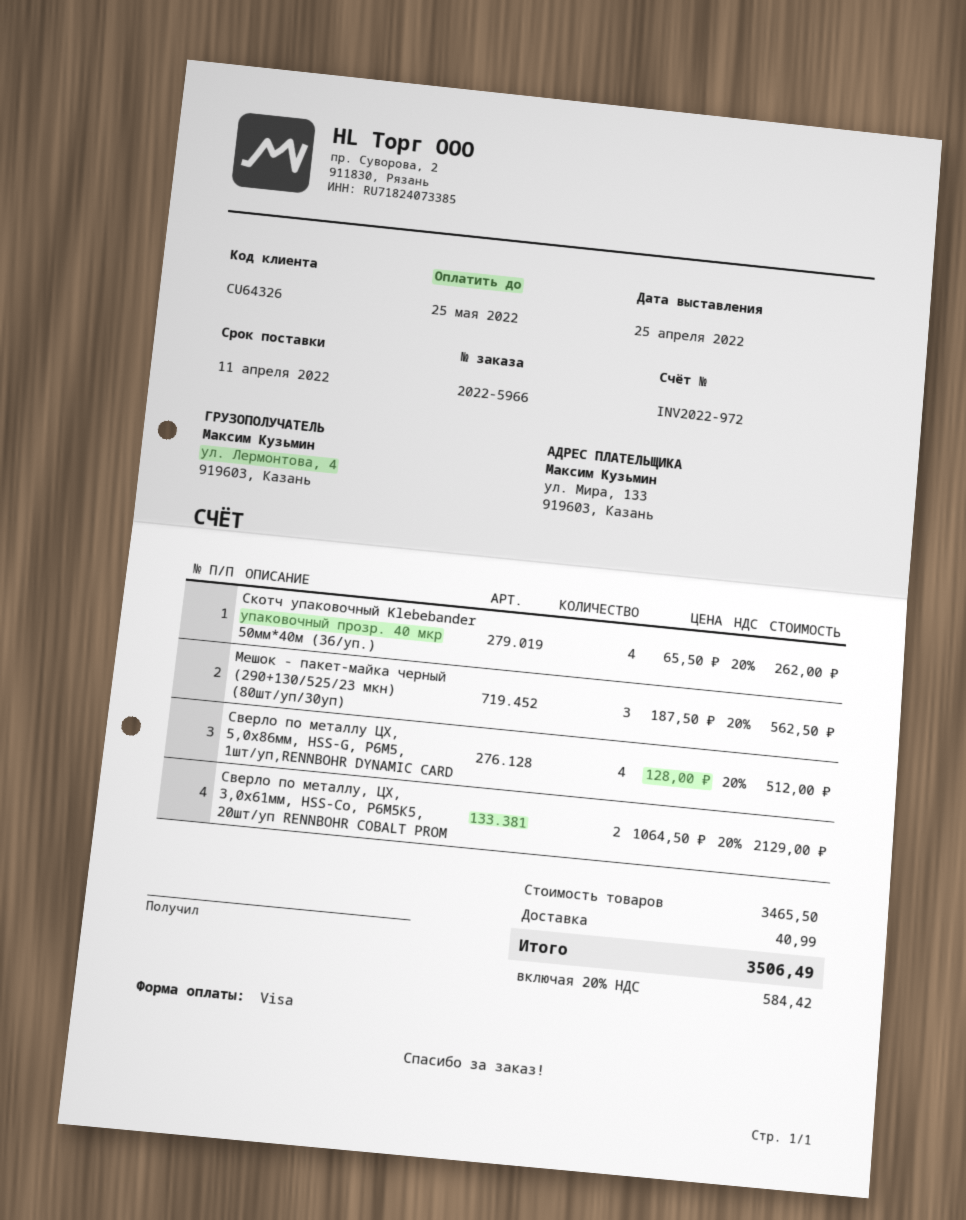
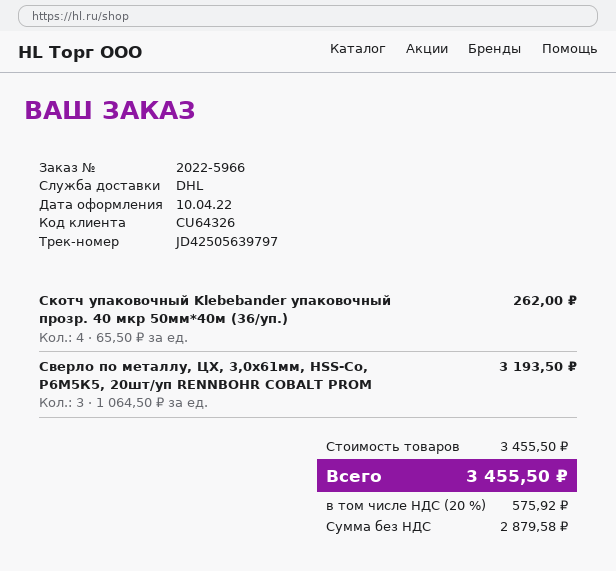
Мешок - пакет-майка черный (290+130/525/23 мкн) (80шт/уп/30уп): 3 x 187.50 = 562.50 -> none
Сверло по металлу ЦХ, 5,0х86мм, HSS-G, P6M5, 1шт/уп,RENNBOHR DYNAMIC CARD: 4 x 128.00 = 512.00 -> none
Сверло по металлу, ЦХ, 3,0х61мм, HSS-Со, Р6М5К5, 20шт/уп RENNBOHR COBALT PROM: 2 x 1064.50 = 2129.00 -> 3 x 1064.50 = 3193.50
subtotal: 3465.50 -> 3455.50
shipping: 40.99 -> none
tax: 20% = 584.42 -> 20% = 575.92
total: 3506.49 -> 3455.50

